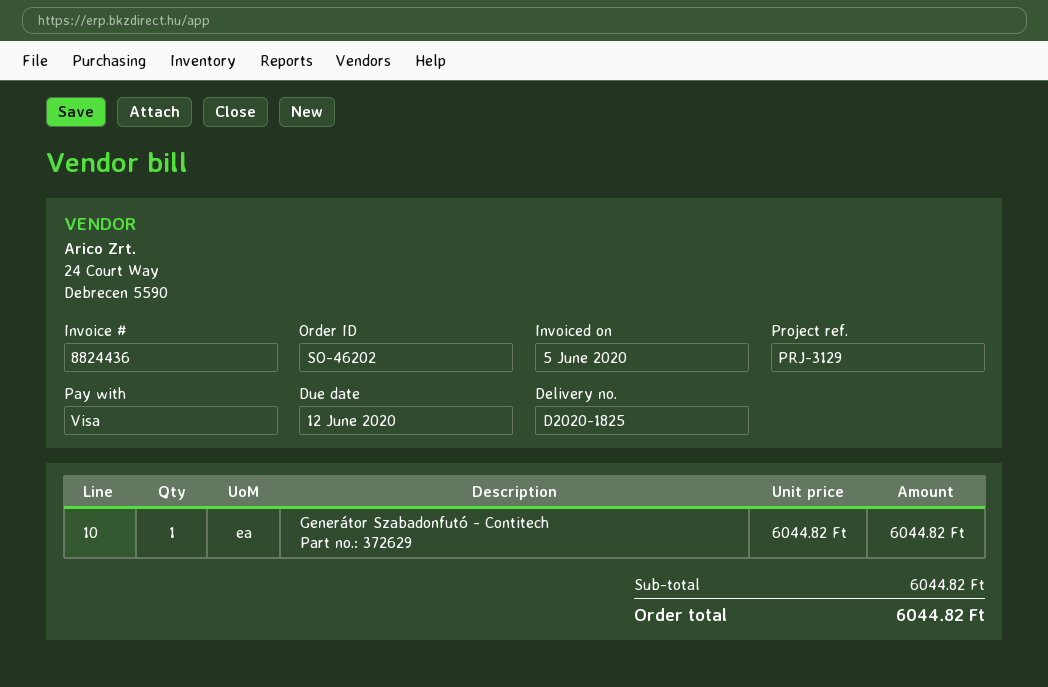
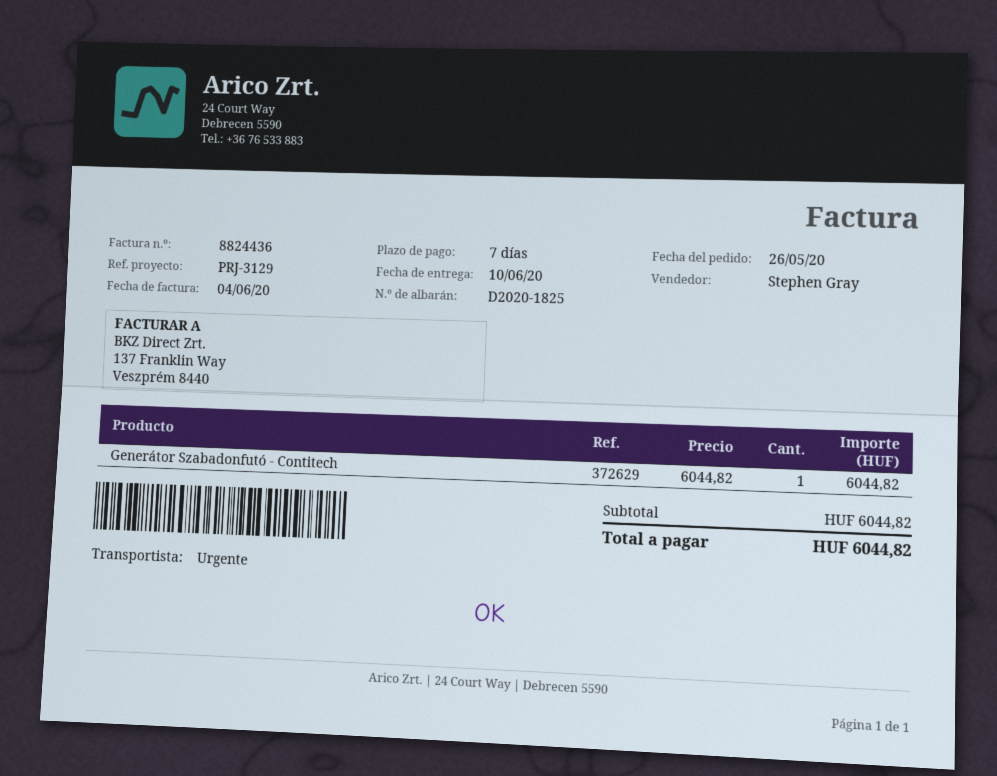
invoice date: 2020-06-05 -> 2020-06-04

